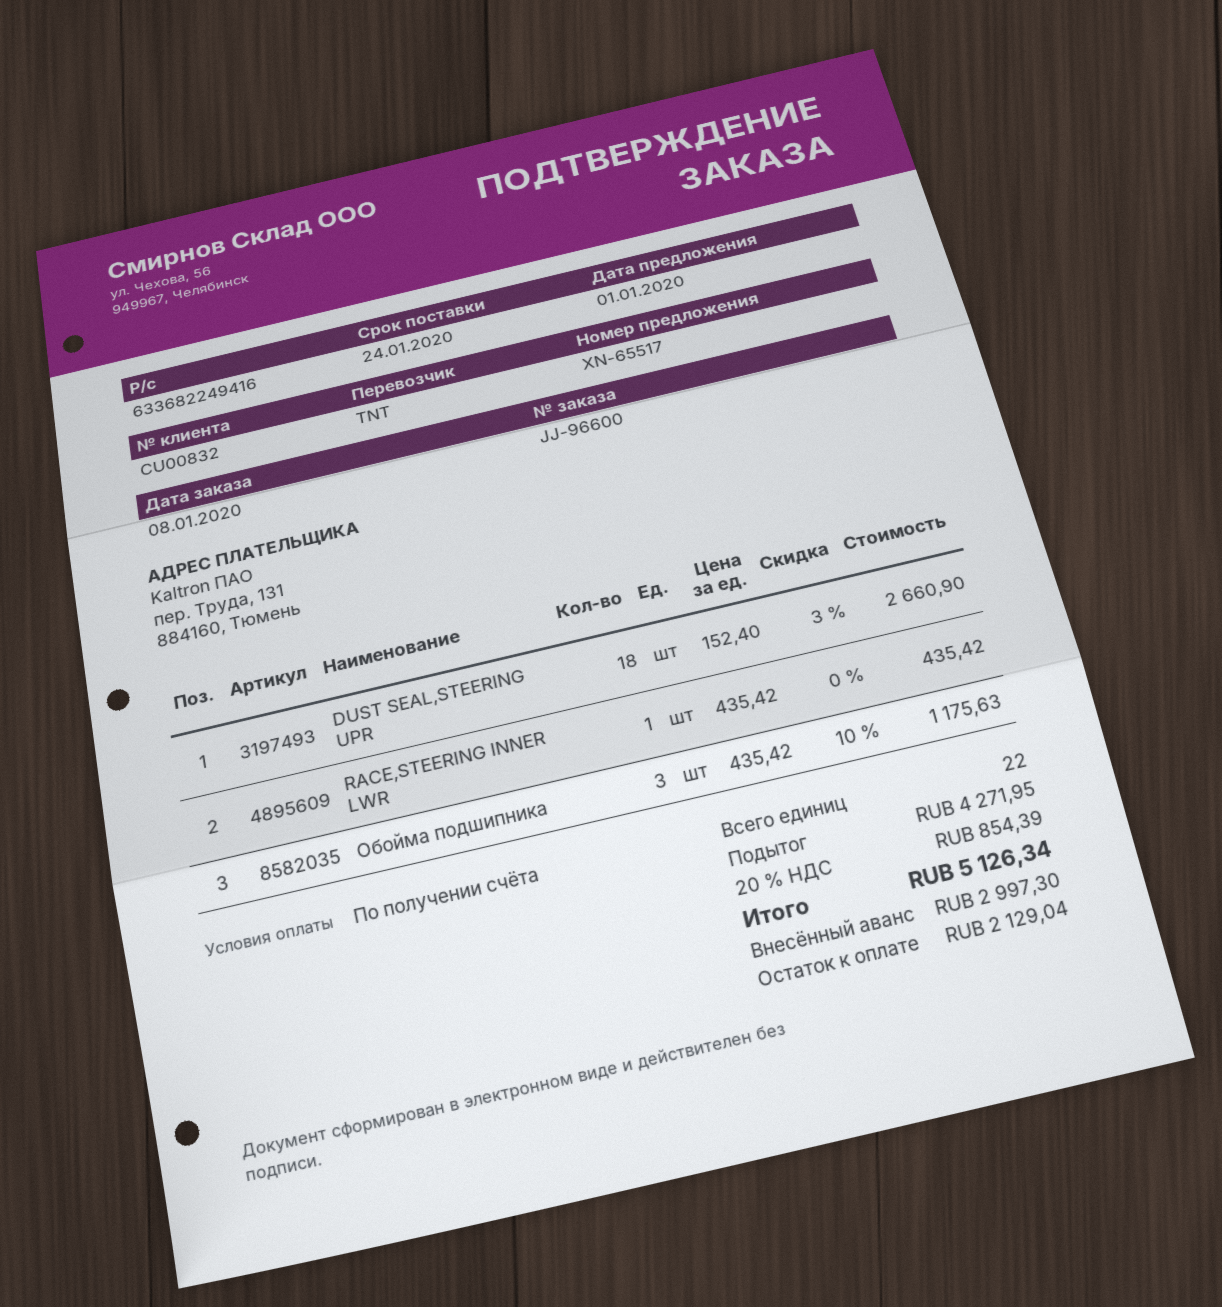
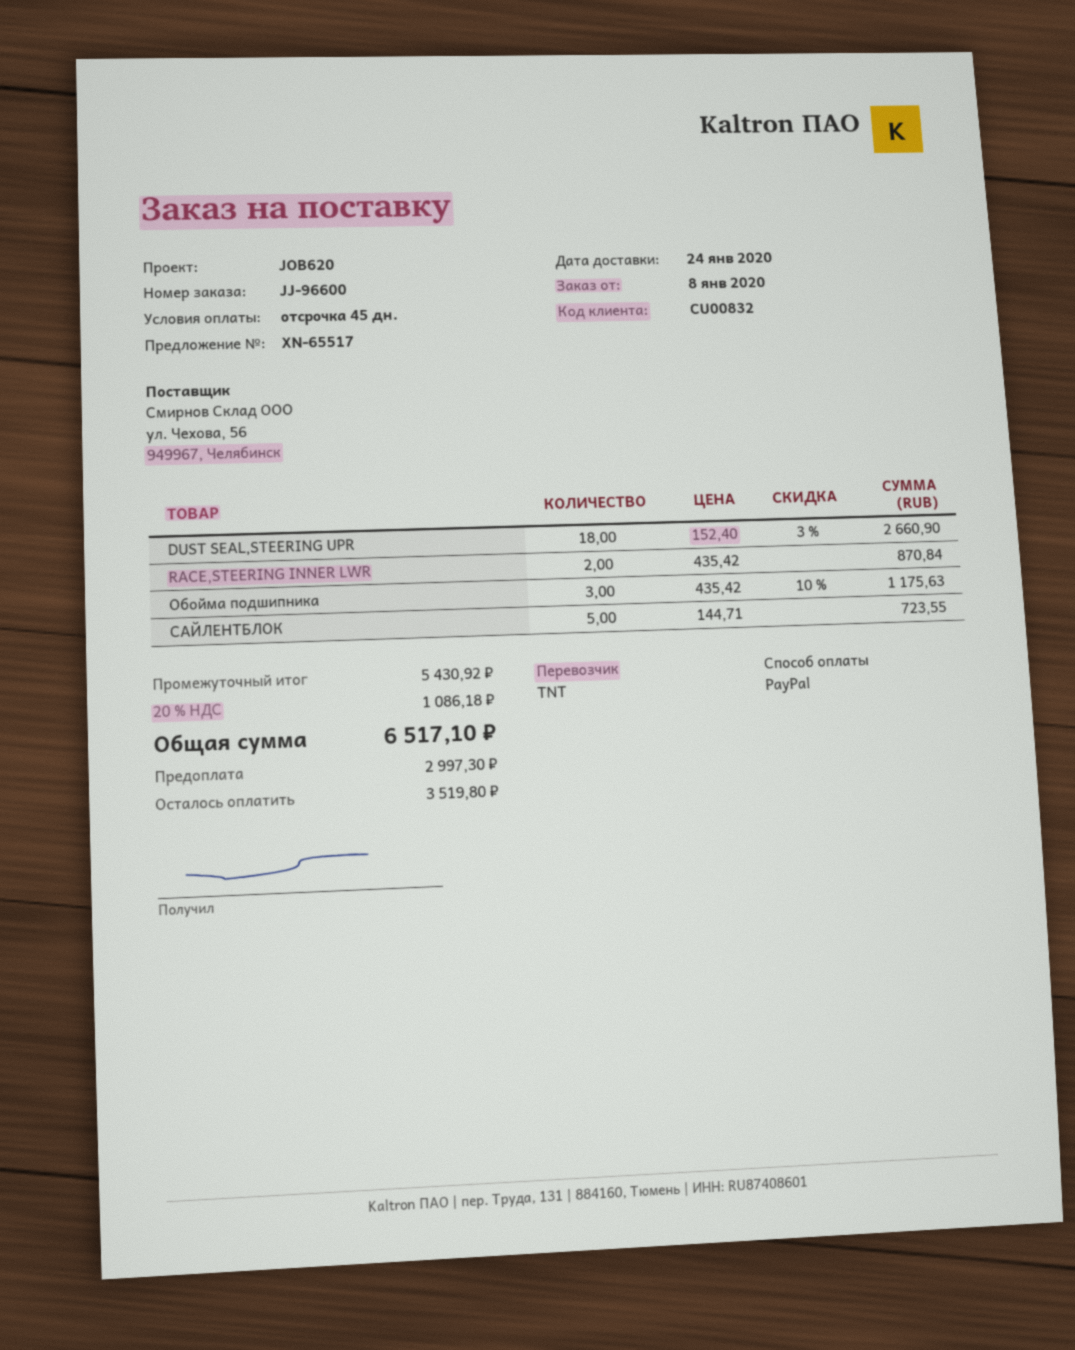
payment terms: on receipt -> 45 days
RACE,STEERING INNER LWR: 1 x 435.42 = 435.42 -> 2 x 435.42 = 870.84
САЙЛЕНТБЛОК: none -> 5 x 144.71 = 723.55
subtotal: 4271.95 -> 5430.92
tax: 20% = 854.39 -> 20% = 1086.18
total: 5126.34 -> 6517.10
balance: 2129.04 -> 3519.80

